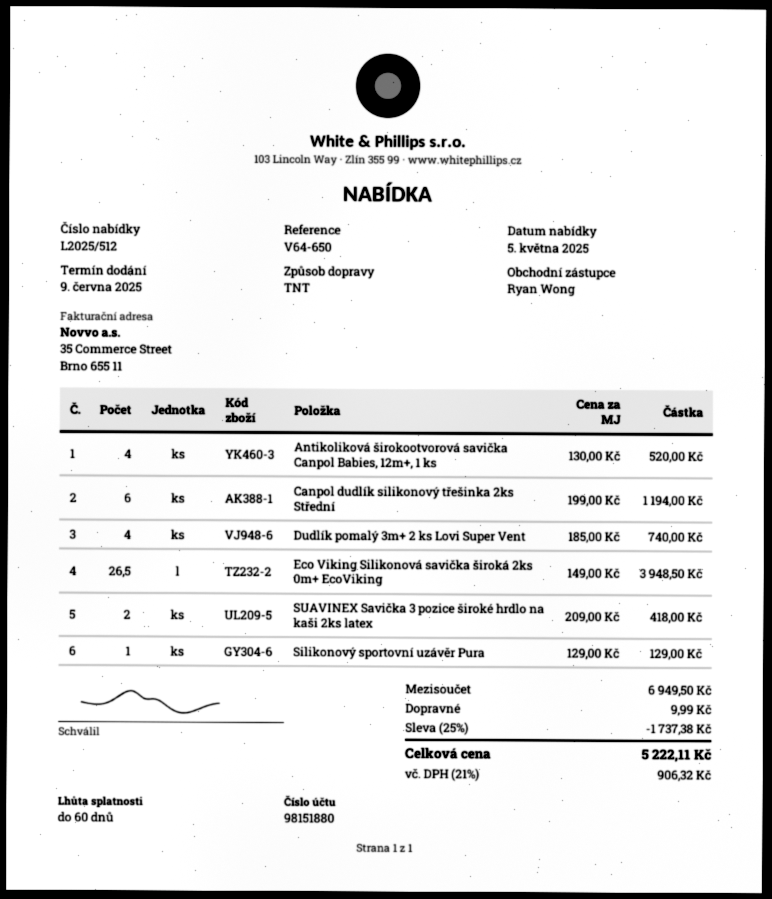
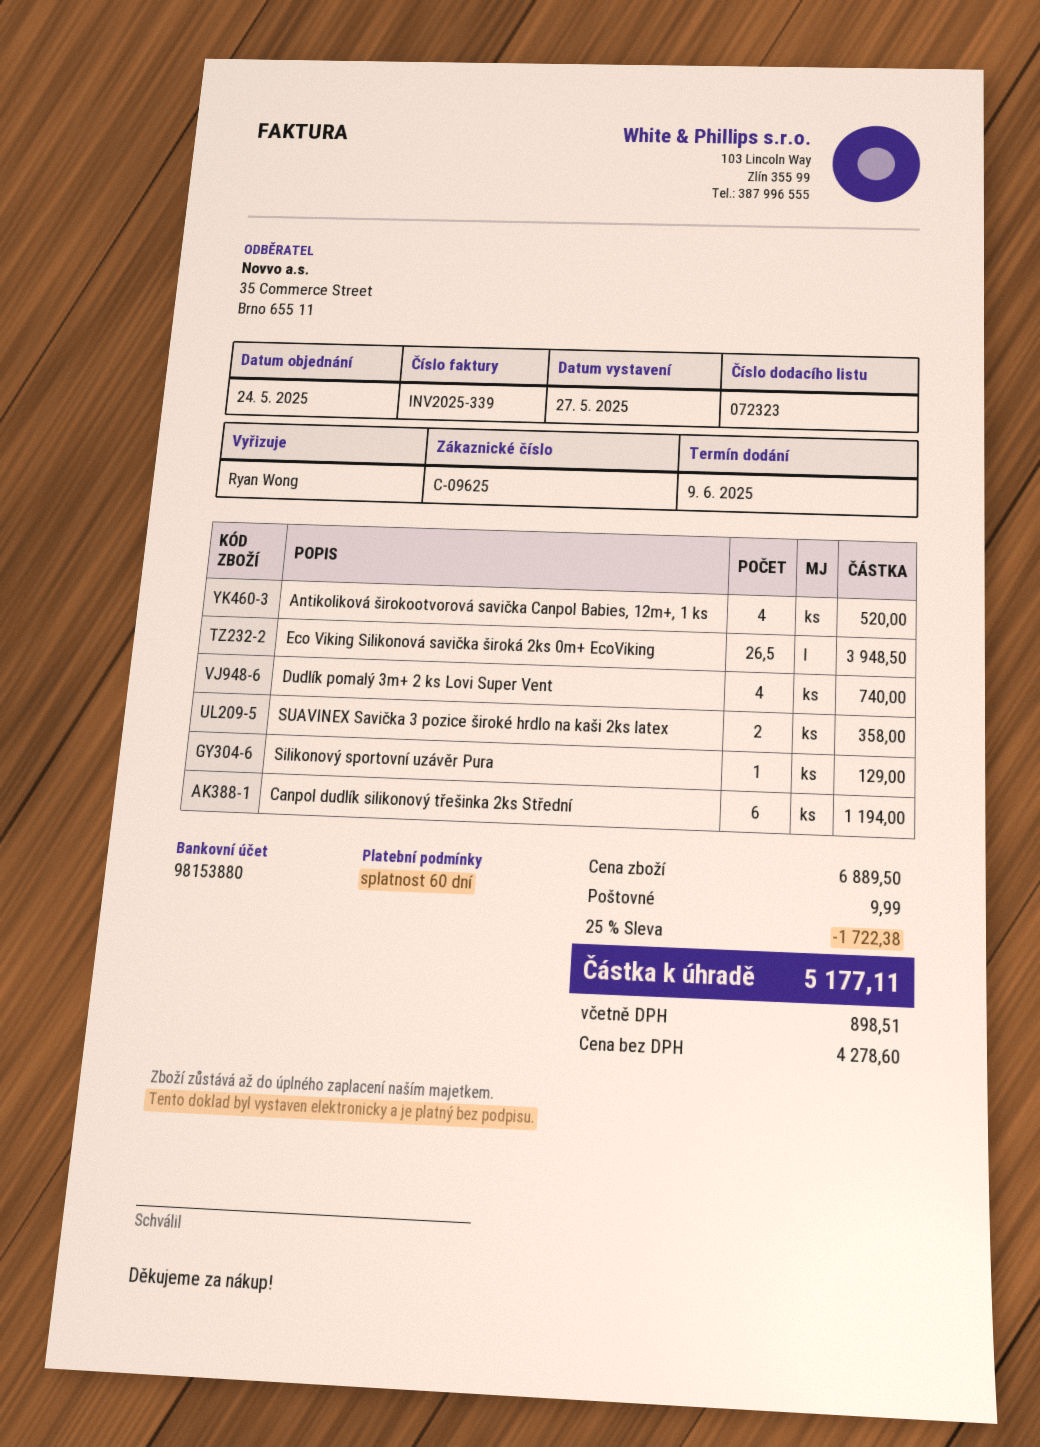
bank account: 98151880 -> 98153880
SUAVINEX Savička 3 pozice široké hrdlo na kaši 2ks latex: 2 for 418.00 -> 2 for 358.00
subtotal: 6949.50 -> 6889.50
discount: 25% = 1737.38 -> 25% = 1722.38
tax: 906.32 -> 898.51
total: 5222.11 -> 5177.11

